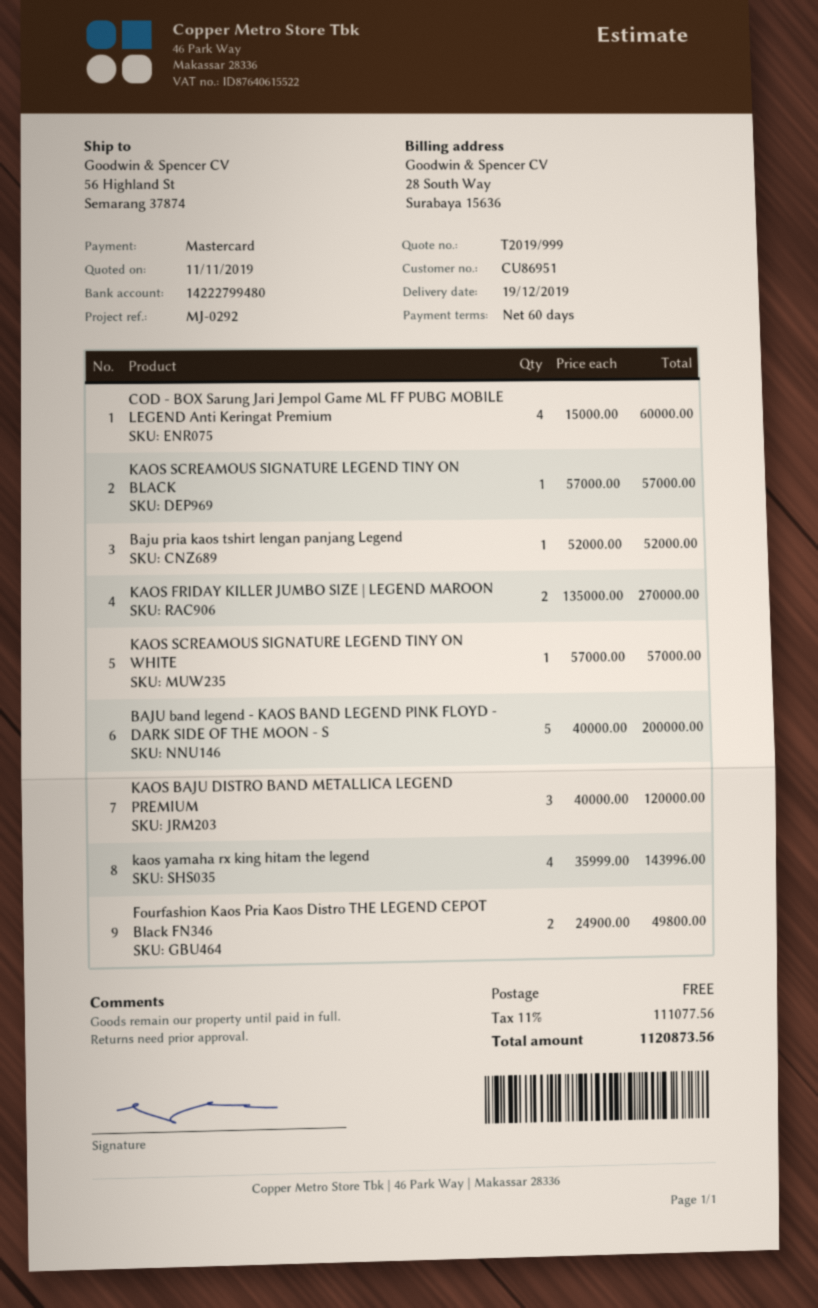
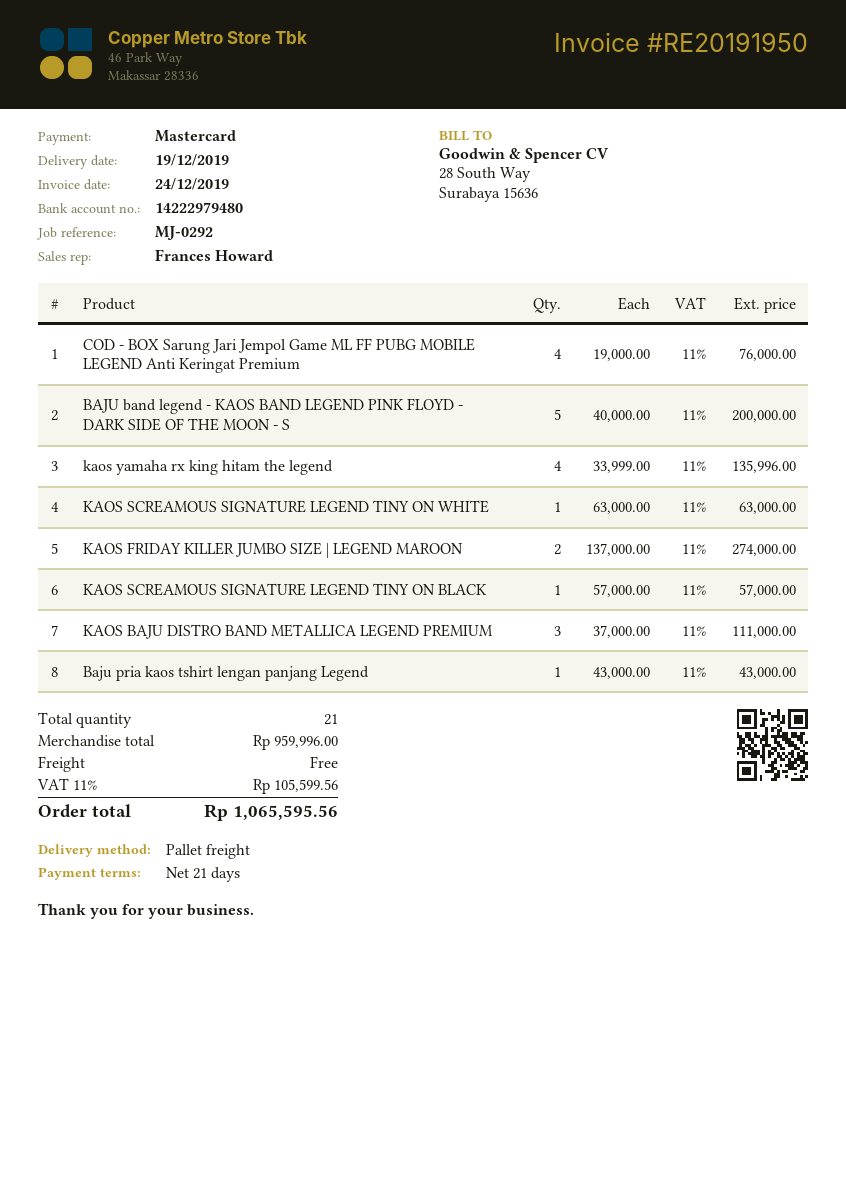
payment terms: 60 days -> 21 days
bank account: 14222799480 -> 14222979480
COD - BOX Sarung Jari Jempol Game ML FF PUBG MOBILE LEGEND Anti Keringat Premium: 4 x 15000.00 = 60000.00 -> 4 x 19000.00 = 76000.00
Baju pria kaos tshirt lengan panjang Legend: 1 x 52000.00 = 52000.00 -> 1 x 43000.00 = 43000.00
KAOS FRIDAY KILLER JUMBO SIZE | LEGEND MAROON: 2 x 135000.00 = 270000.00 -> 2 x 137000.00 = 274000.00
KAOS SCREAMOUS SIGNATURE LEGEND TINY ON WHITE: 1 x 57000.00 = 57000.00 -> 1 x 63000.00 = 63000.00
KAOS BAJU DISTRO BAND METALLICA LEGEND PREMIUM: 3 x 40000.00 = 120000.00 -> 3 x 37000.00 = 111000.00
kaos yamaha rx king hitam the legend: 4 x 35999.00 = 143996.00 -> 4 x 33999.00 = 135996.00
Fourfashion Kaos Pria Kaos Distro THE LEGEND CEPOT Black FN346: 2 x 24900.00 = 49800.00 -> none
tax: 11% = 111077.56 -> 11% = 105599.56
total: 1120873.56 -> 1065595.56

